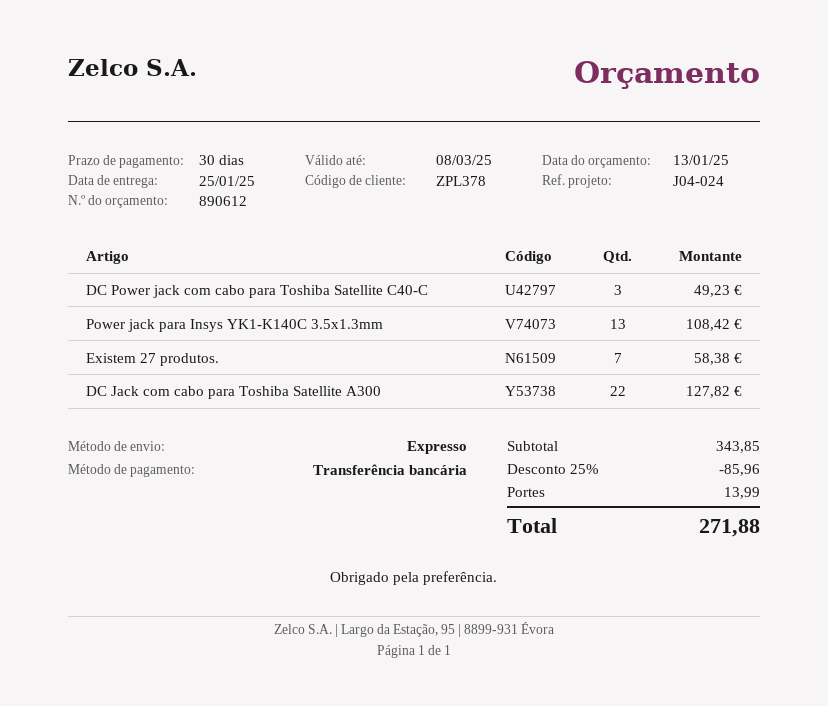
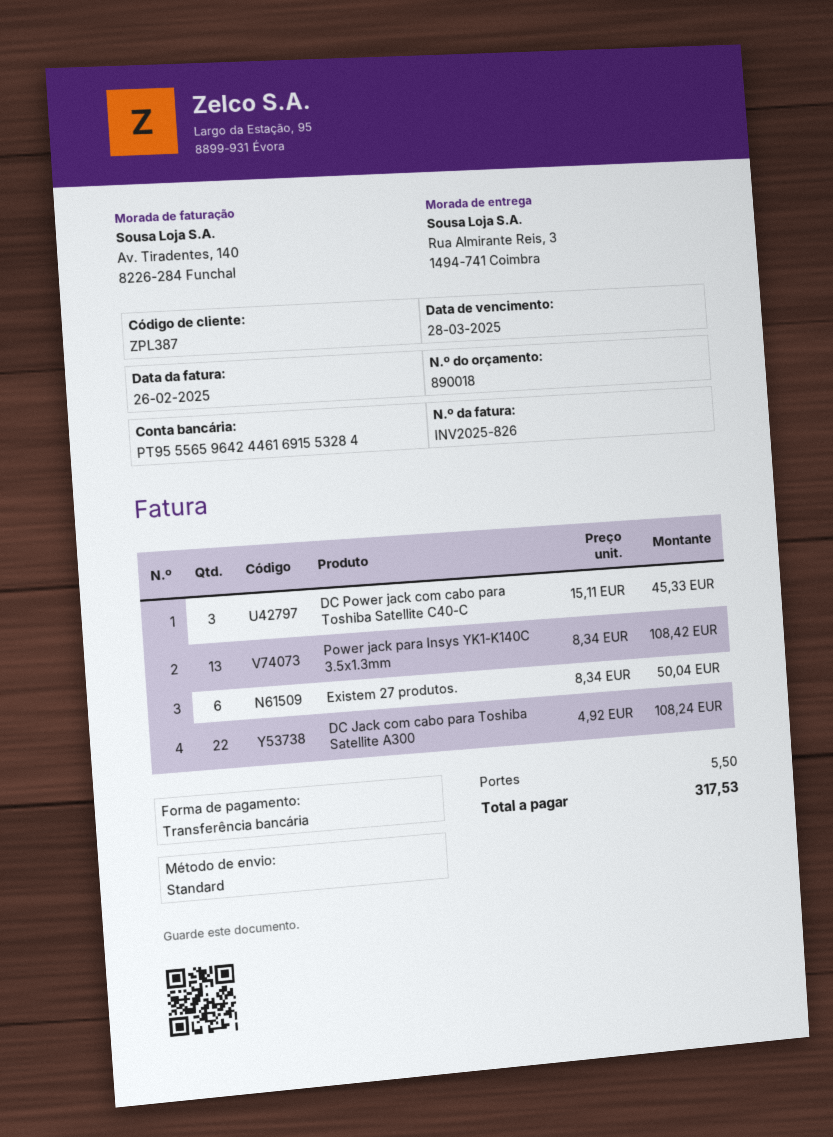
quote number: 890612 -> 890018
customer number: ZPL378 -> ZPL387
shipping method: express -> standard
DC Power jack com cabo para Toshiba Satellite C40-C: 3 for 49.23 -> 3 for 45.33
Existem 27 produtos.: 7 for 58.38 -> 6 for 50.04
DC Jack com cabo para Toshiba Satellite A300: 22 for 127.82 -> 22 for 108.24
discount: 25% = 85.96 -> none
shipping: 13.99 -> 5.50
total: 271.88 -> 317.53

